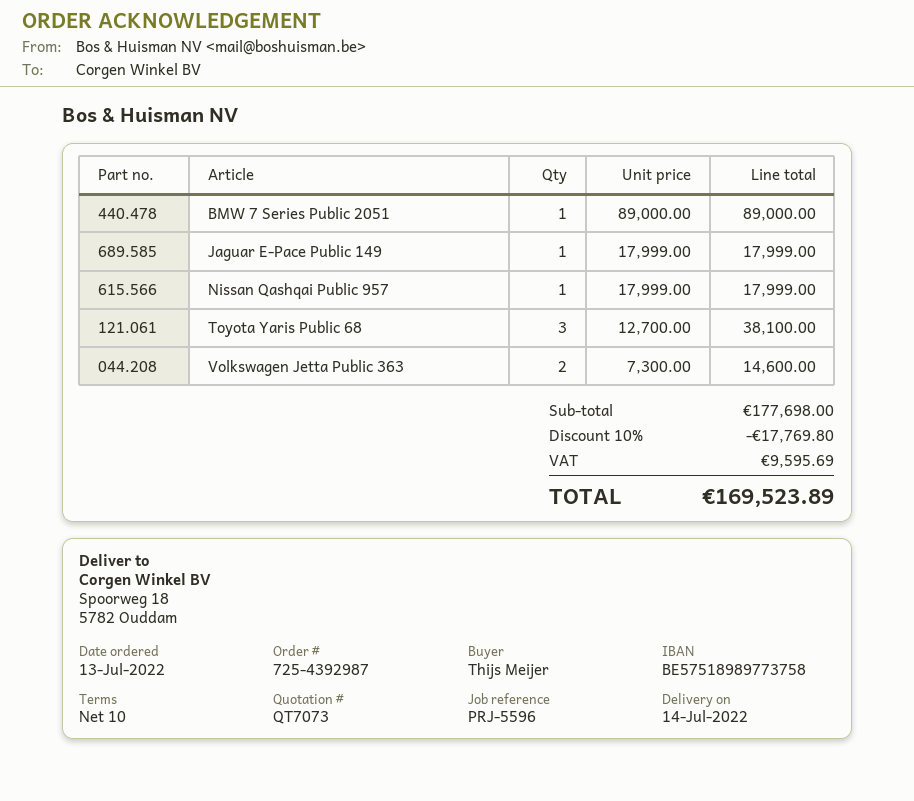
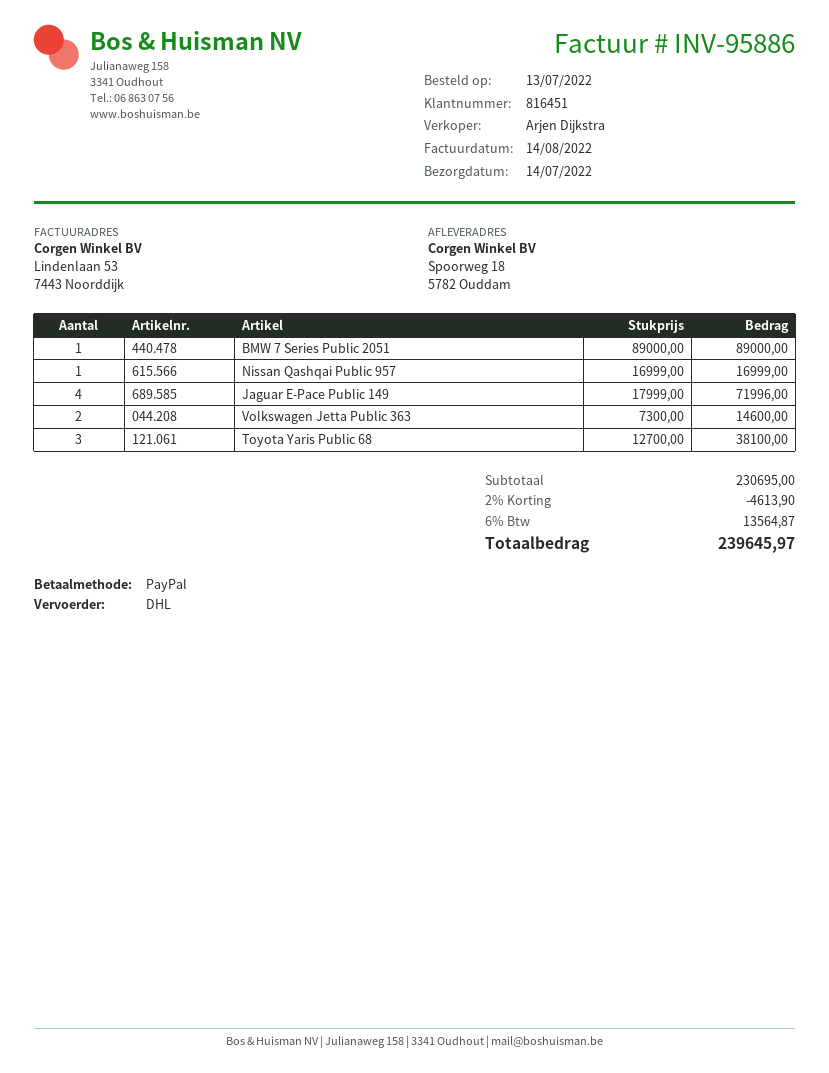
Jaguar E-Pace Public 149: 1 x 17999.00 = 17999.00 -> 4 x 17999.00 = 71996.00
Nissan Qashqai Public 957: 1 x 17999.00 = 17999.00 -> 1 x 16999.00 = 16999.00
subtotal: 177698.00 -> 230695.00
discount: 10% = 17769.80 -> 2% = 4613.90
tax: 9595.69 -> 13564.87
total: 169523.89 -> 239645.97

